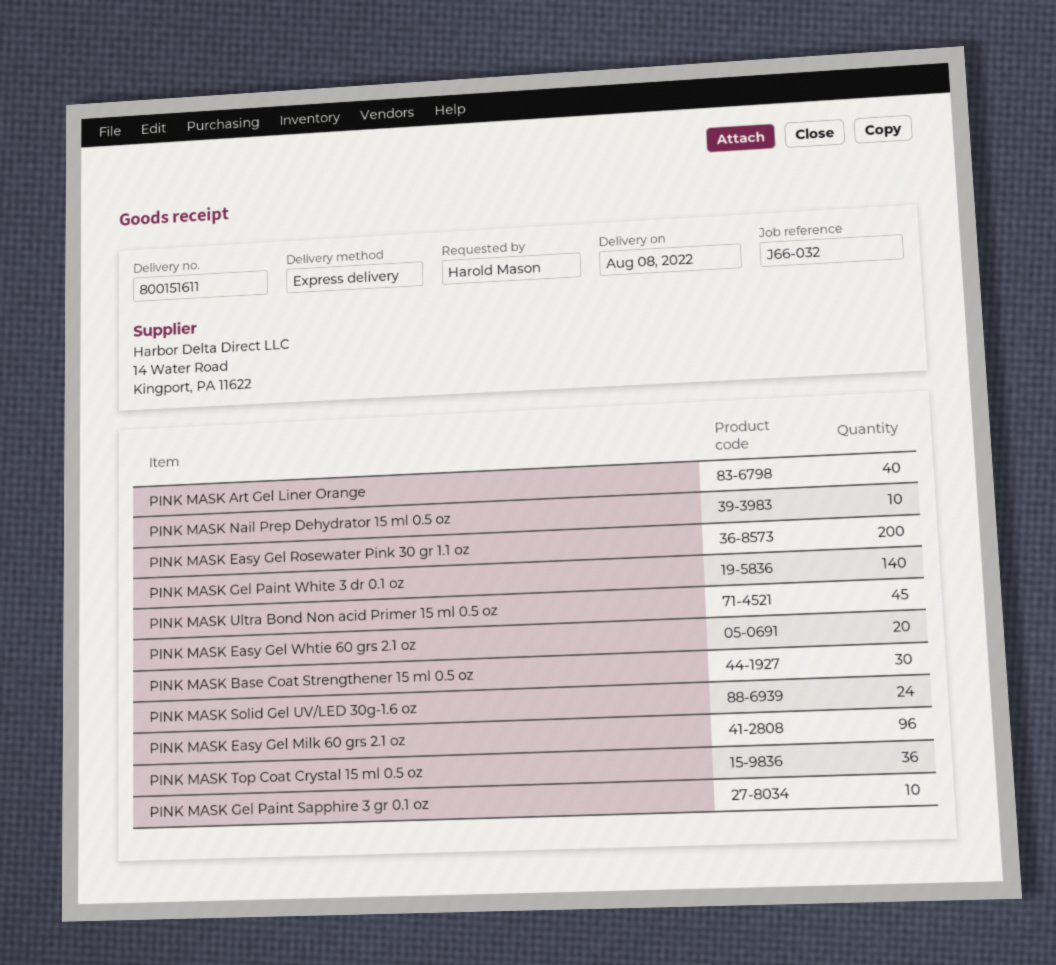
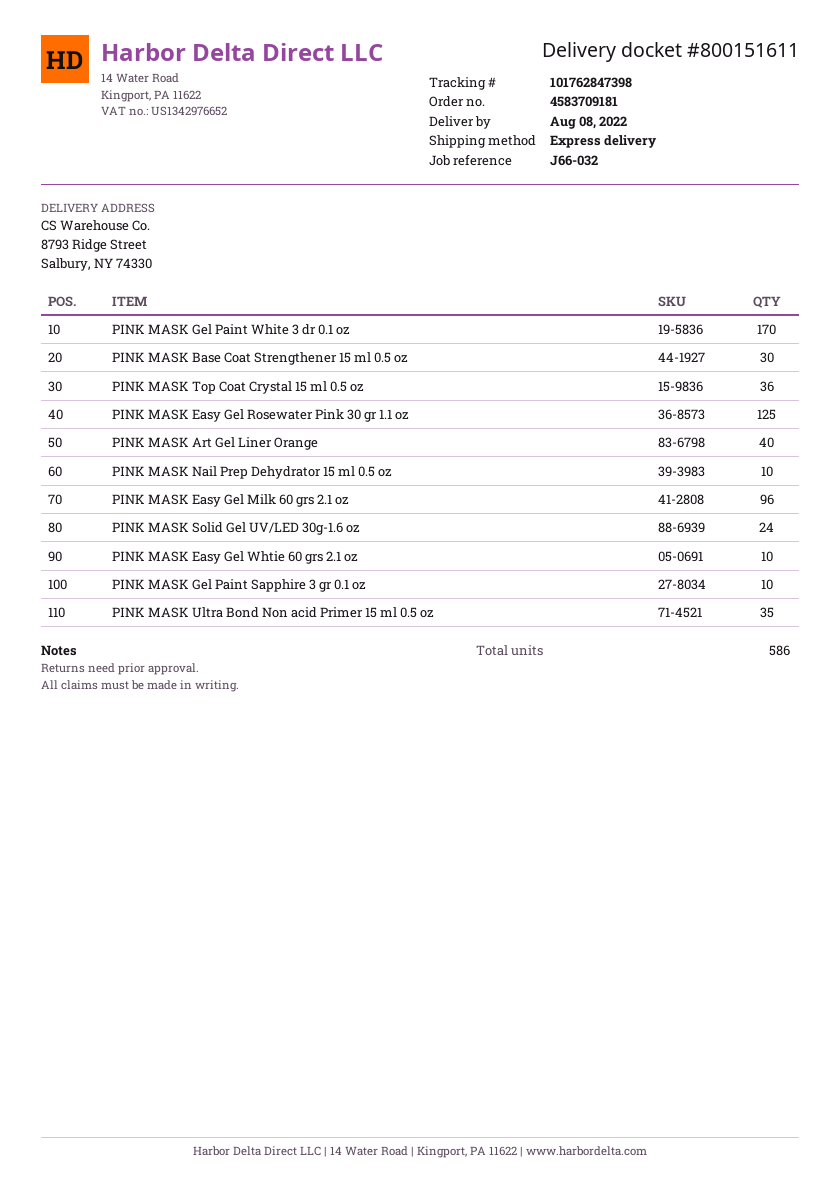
PINK MASK Easy Gel Rosewater Pink 30 gr 1.1 oz: 200 -> 125
PINK MASK Gel Paint White 3 dr 0.1 oz: 140 -> 170
PINK MASK Ultra Bond Non acid Primer 15 ml 0.5 oz: 45 -> 35
PINK MASK Easy Gel Whtie 60 grs 2.1 oz: 20 -> 10

